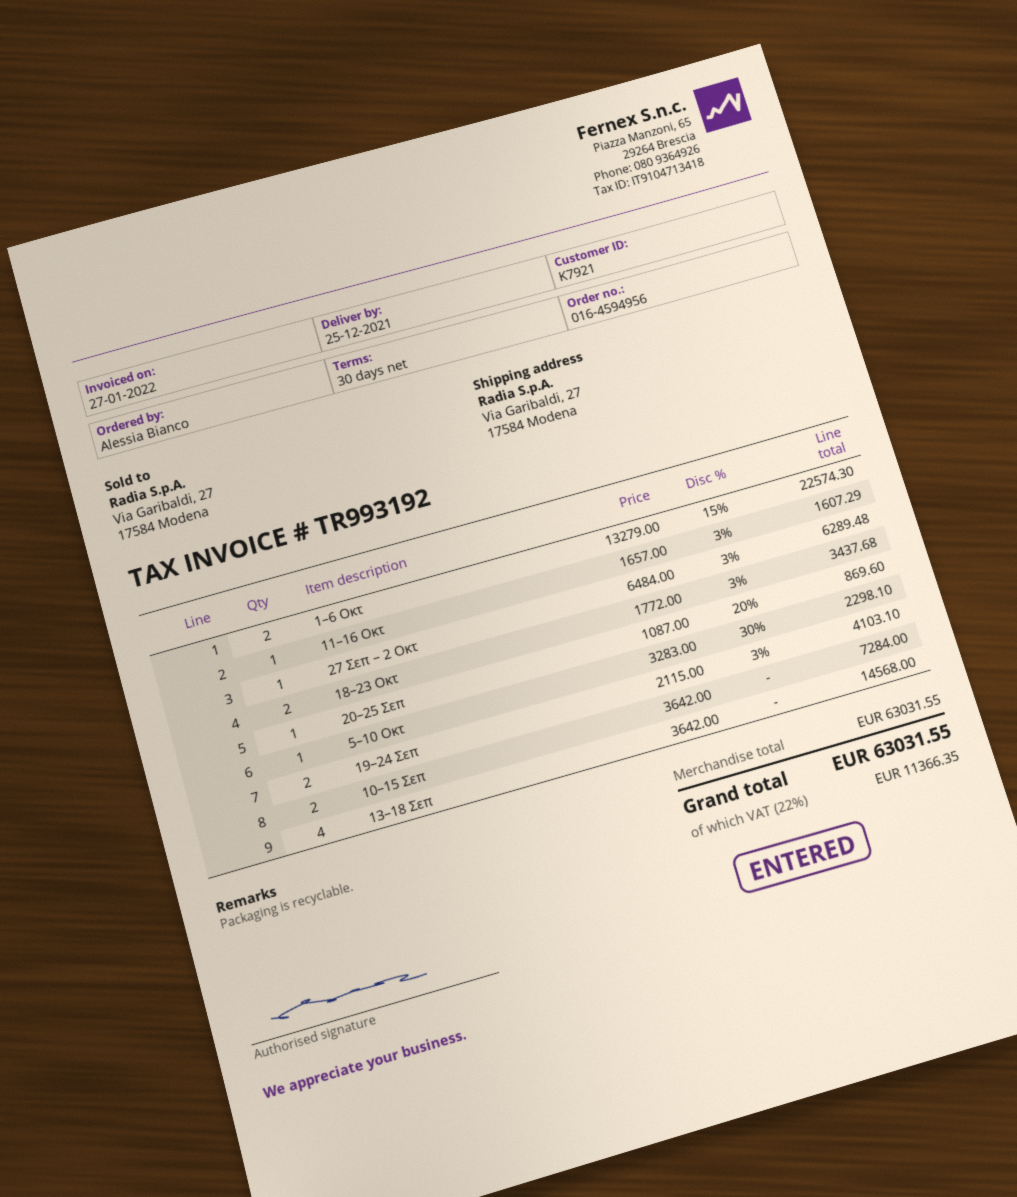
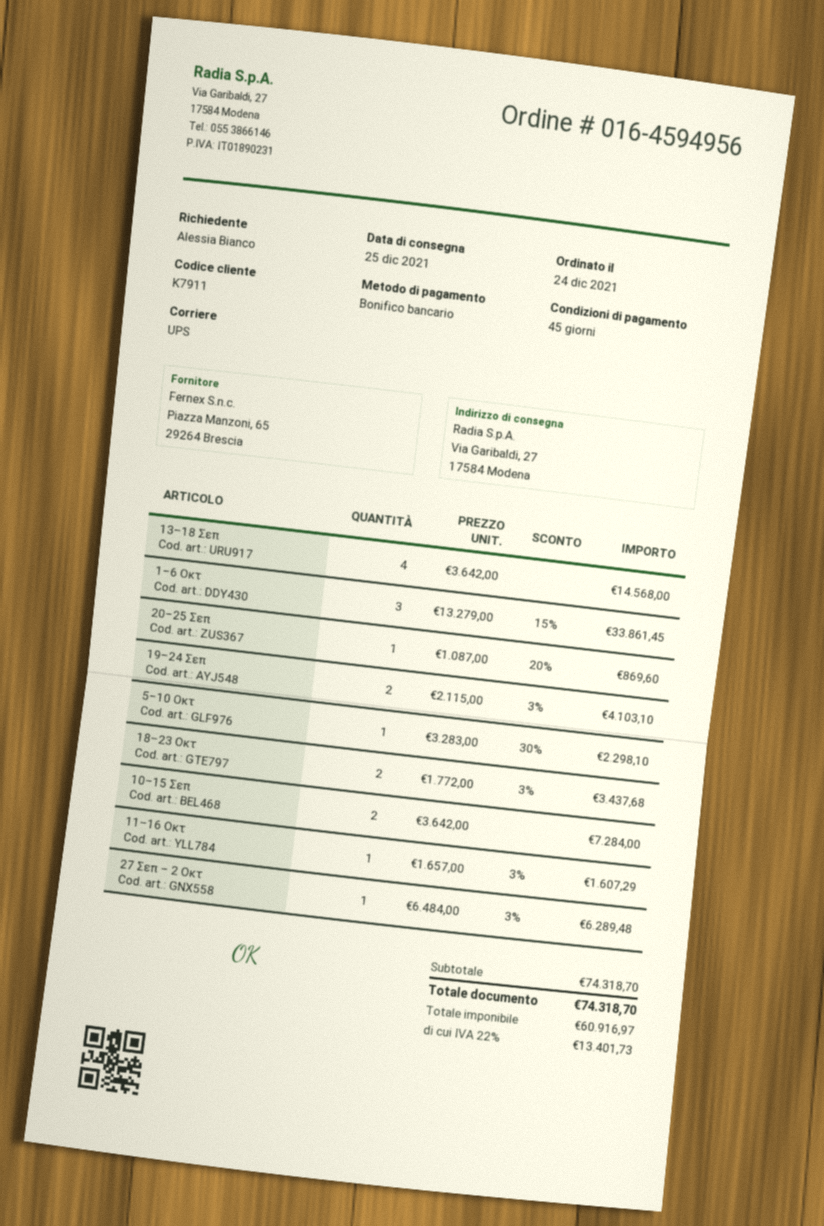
payment terms: 30 days -> 45 days
customer number: K7921 -> K7911
1–6 Οκτ: 2 x 13279.00 - 15% = 22574.30 -> 3 x 13279.00 - 15% = 33861.45
subtotal: 63031.55 -> 74318.70
tax: 22% = 11366.35 -> 22% = 13401.73
total: 63031.55 -> 74318.70

